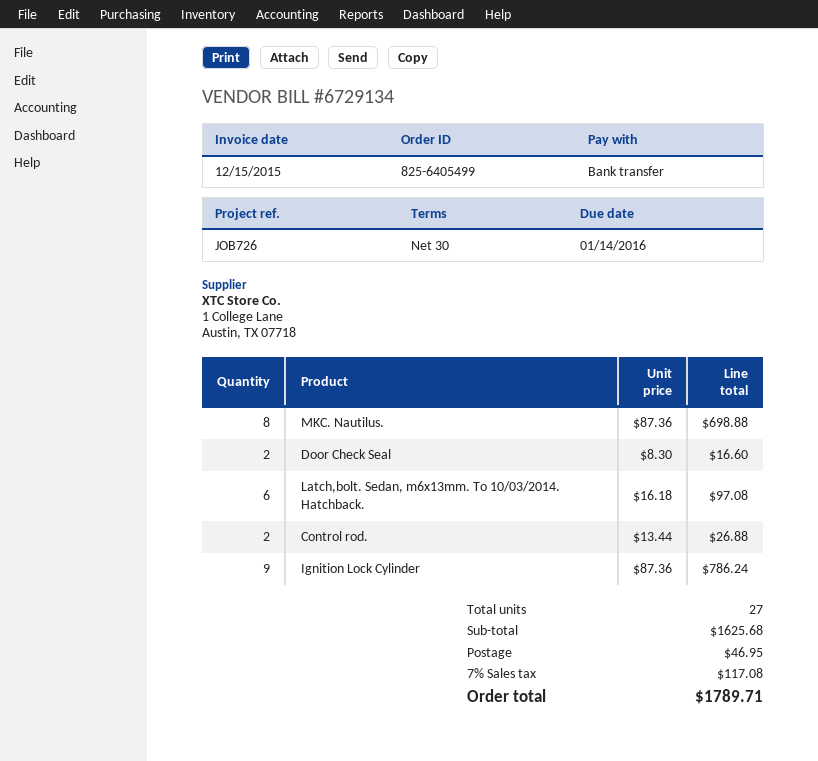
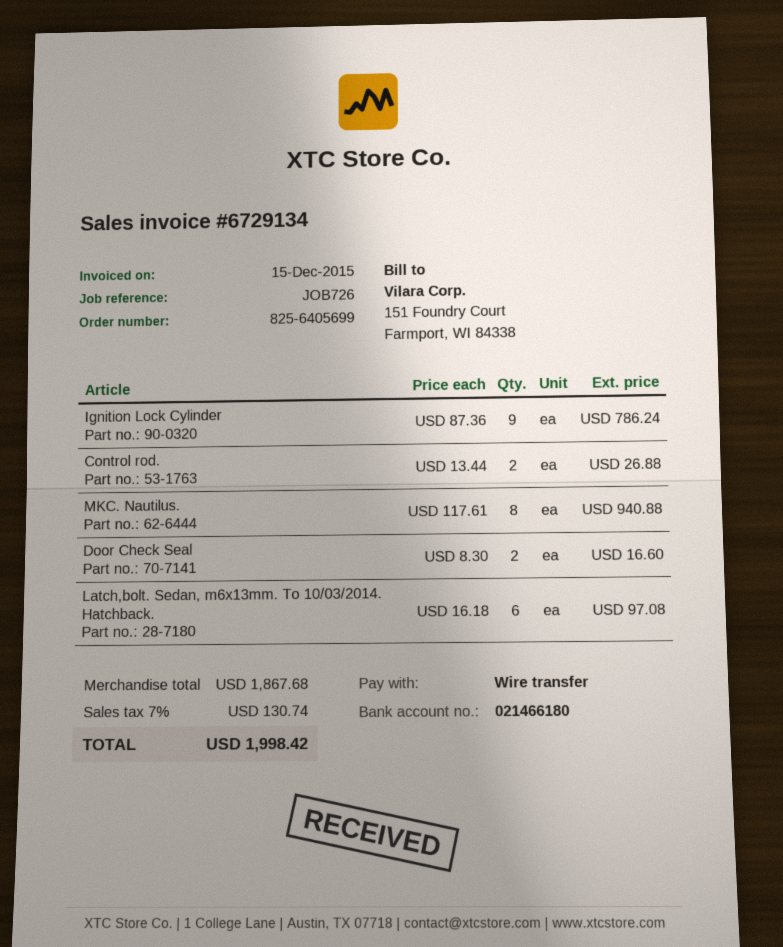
order number: 825-6405499 -> 825-6405699
MKC. Nautilus.: 8 x 87.36 = 698.88 -> 8 x 117.61 = 940.88
subtotal: 1625.68 -> 1867.68
shipping: 46.95 -> none
tax: 7% = 117.08 -> 7% = 130.74
total: 1789.71 -> 1998.42

